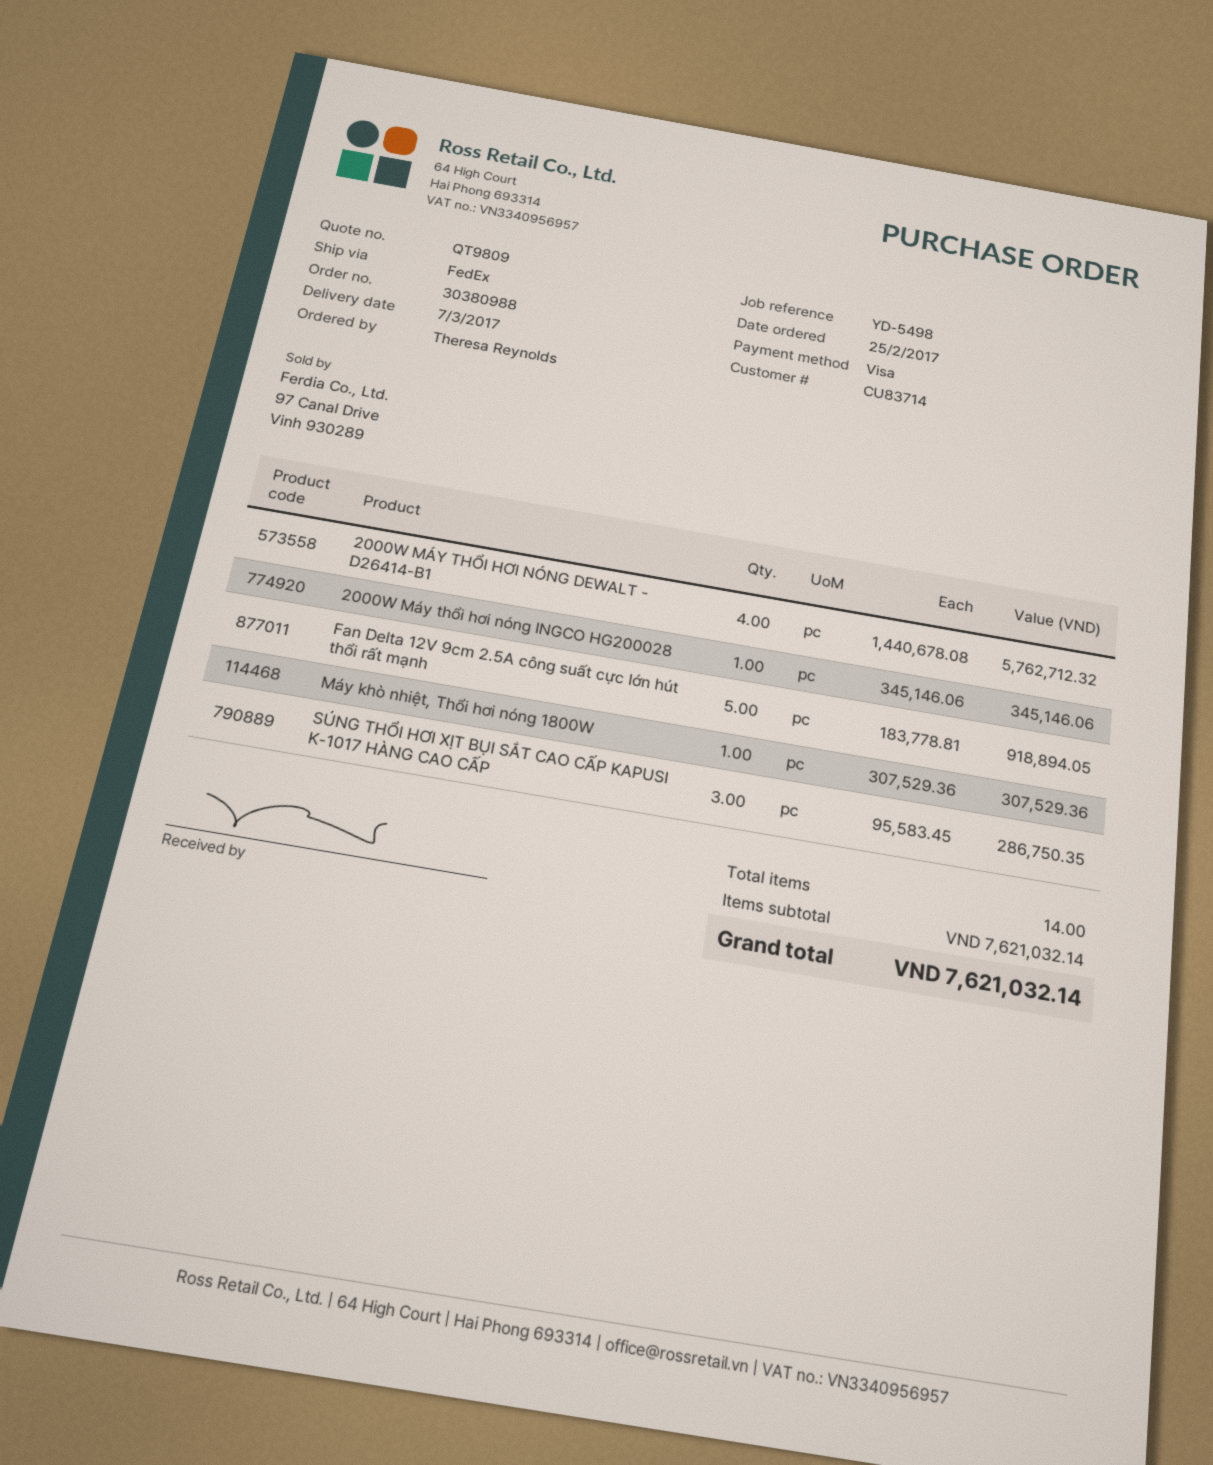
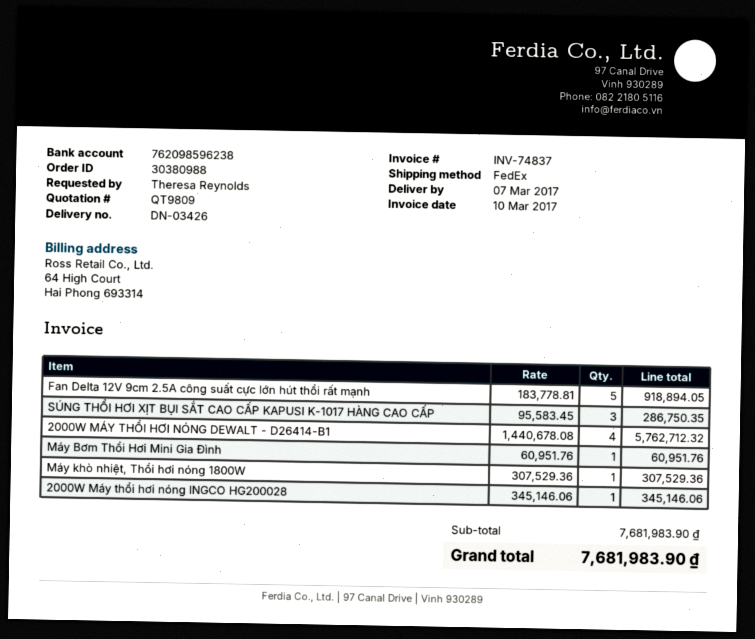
Máy Bơm Thổi Hơi Mini Gia Đình: none -> 1 x 60951.76 = 60951.76
subtotal: 7621032.14 -> 7681983.90
total: 7621032.14 -> 7681983.90

